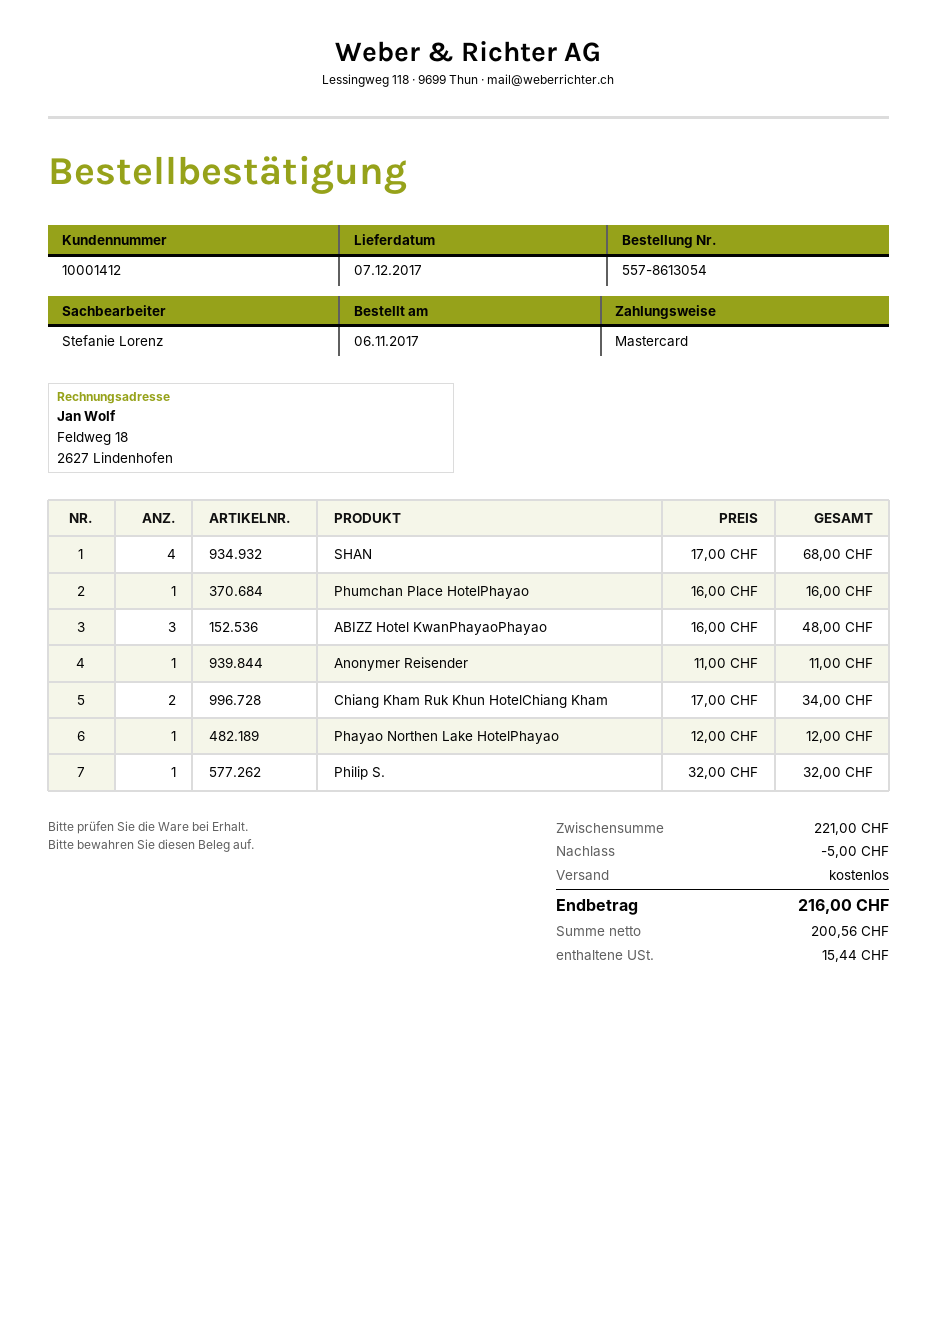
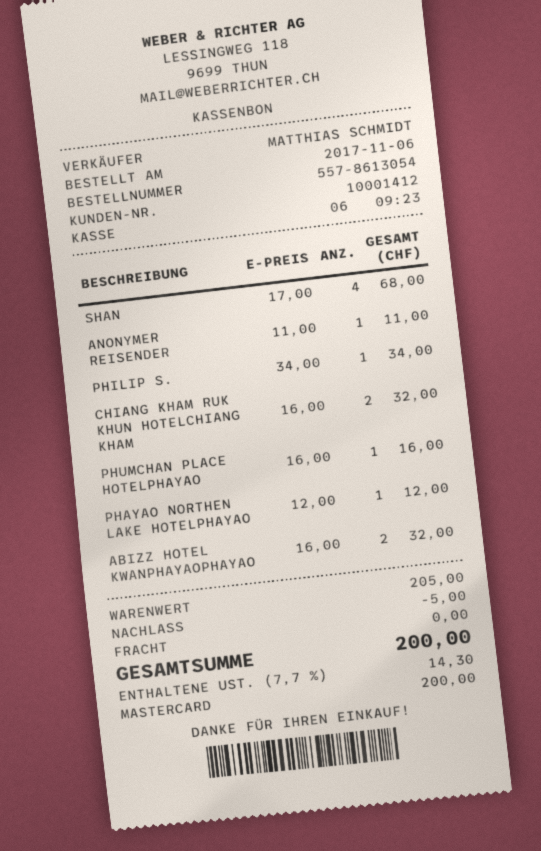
sales rep: Stefanie Lorenz -> MATTHIAS SCHMIDT
ABIZZ Hotel KwanPhayaoPhayao: 3 x 16.00 = 48.00 -> 2 x 16.00 = 32.00
Chiang Kham Ruk Khun HotelChiang Kham: 2 x 17.00 = 34.00 -> 2 x 16.00 = 32.00
Philip S.: 1 x 32.00 = 32.00 -> 1 x 34.00 = 34.00
subtotal: 221.00 -> 205.00
tax: 15.44 -> 14.30
total: 216.00 -> 200.00

